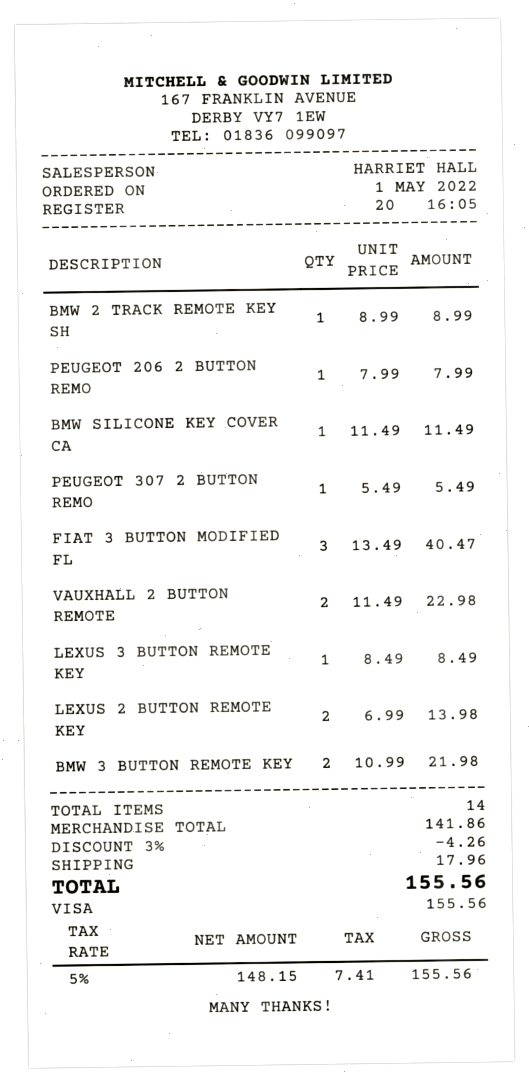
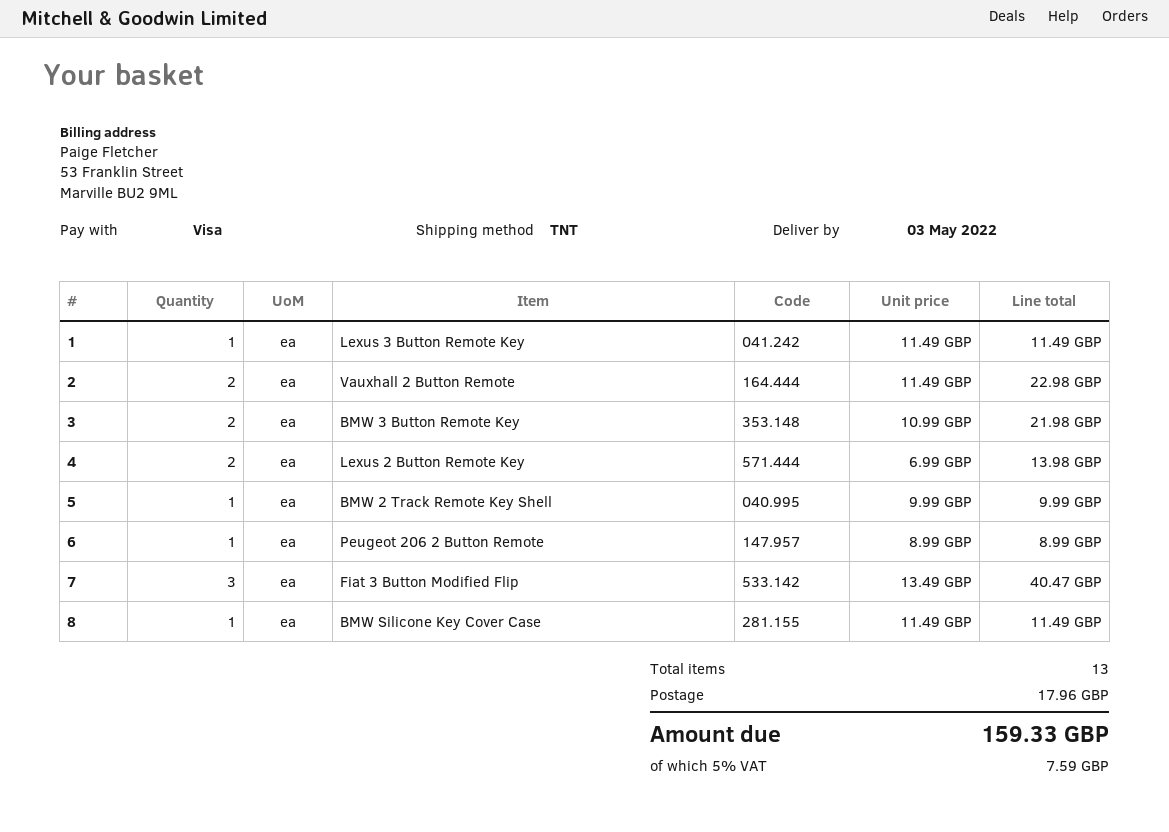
BMW 2 TRACK REMOTE KEY SH: 1 x 8.99 = 8.99 -> 1 x 9.99 = 9.99
PEUGEOT 206 2 BUTTON REMO: 1 x 7.99 = 7.99 -> 1 x 8.99 = 8.99
PEUGEOT 307 2 BUTTON REMO: 1 x 5.49 = 5.49 -> none
LEXUS 3 BUTTON REMOTE KEY: 1 x 8.49 = 8.49 -> 1 x 11.49 = 11.49
total quantity: 14 -> 13
discount: 3% = 4.26 -> none
tax: 5% = 7.41 -> 5% = 7.59
total: 155.56 -> 159.33

